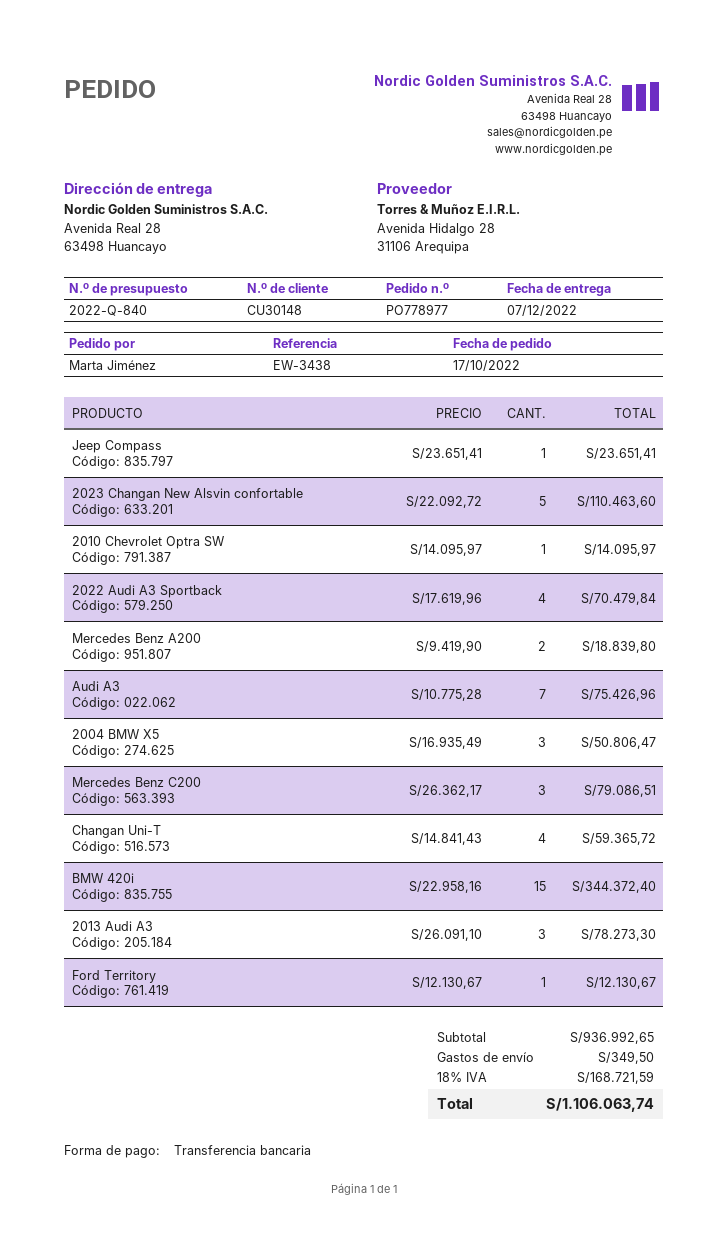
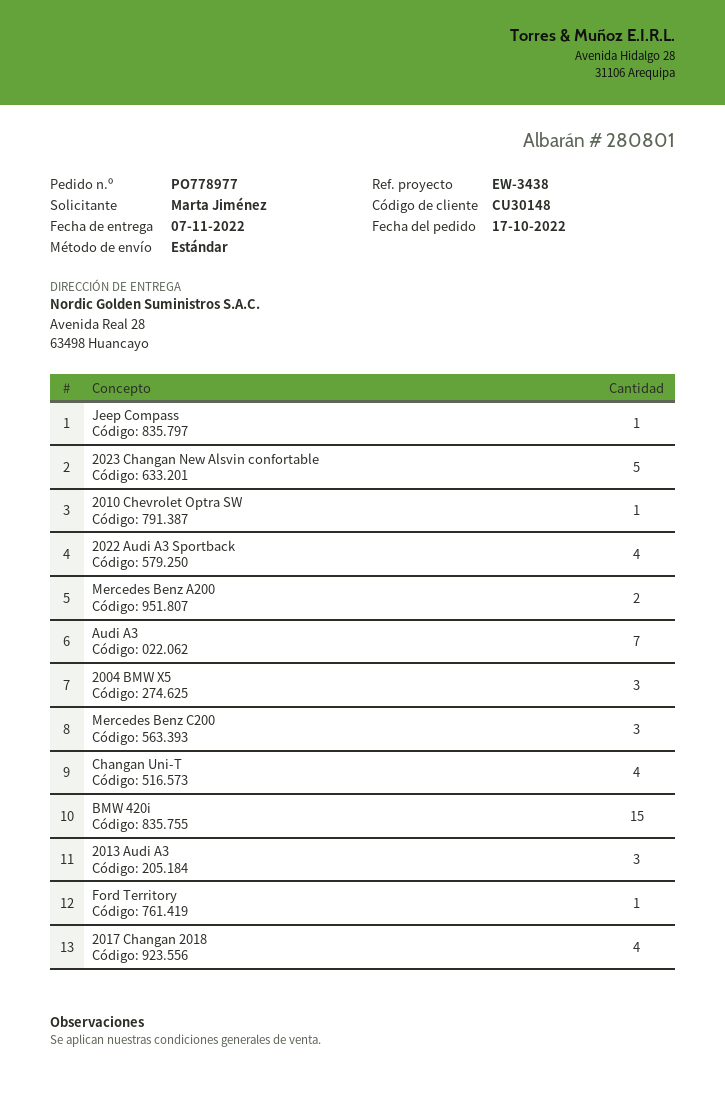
delivery date: 2022-12-07 -> 2022-11-07
2017 Changan 2018: none -> 4

